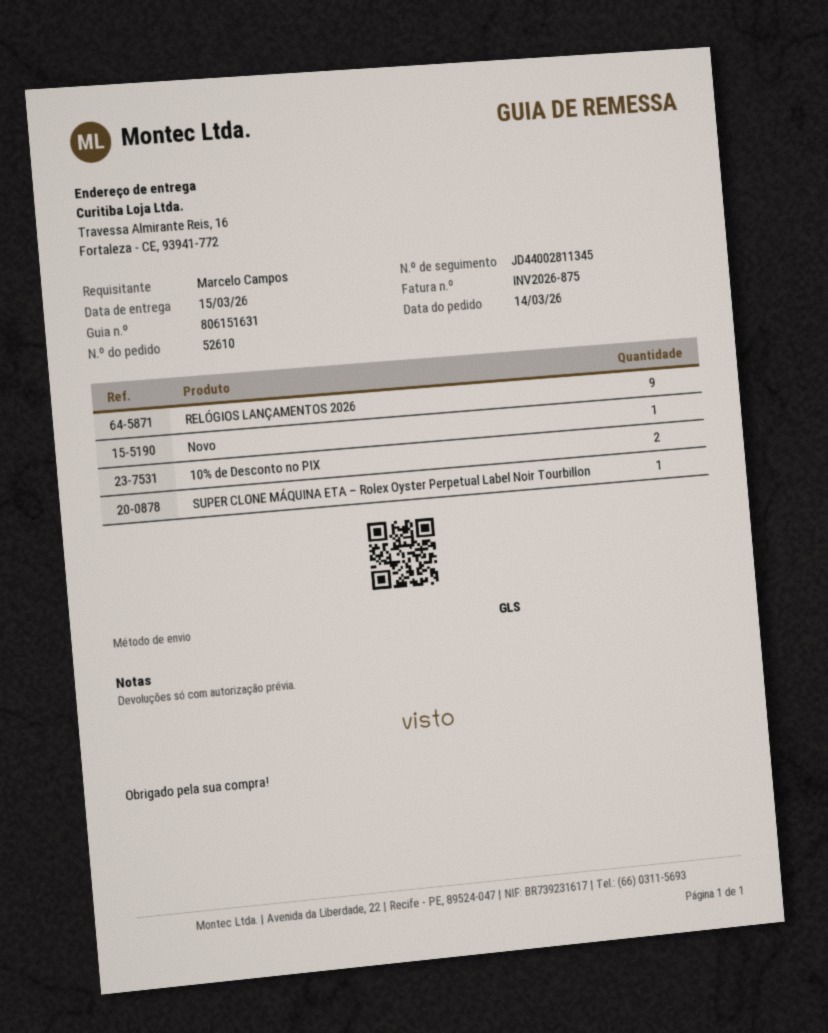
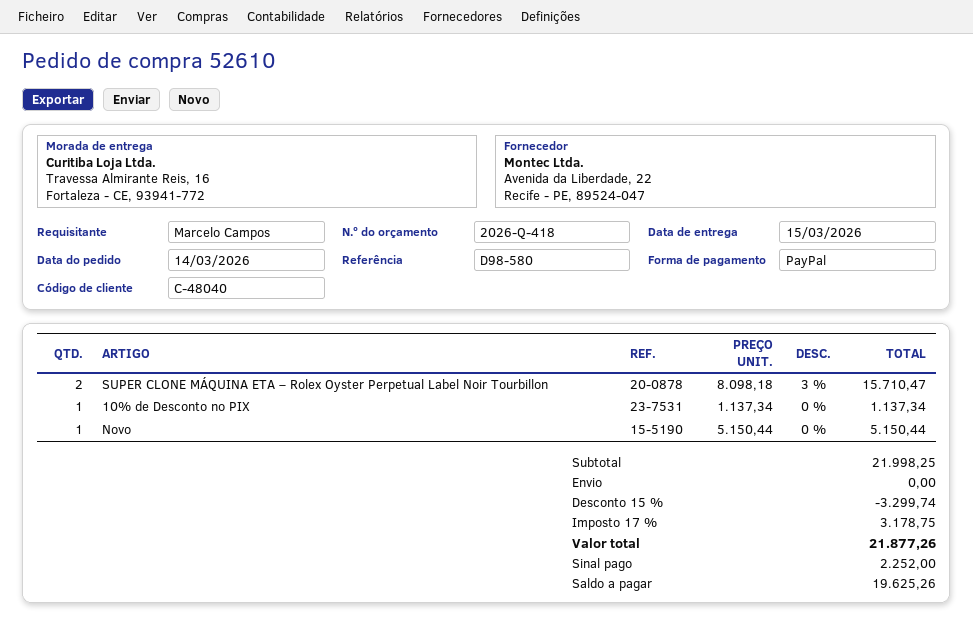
RELÓGIOS LANÇAMENTOS 2026: 9 -> none
10% de Desconto no PIX: 2 -> 1
SUPER CLONE MÁQUINA ETA – Rolex Oyster Perpetual Label Noir Tourbillon: 1 -> 2

